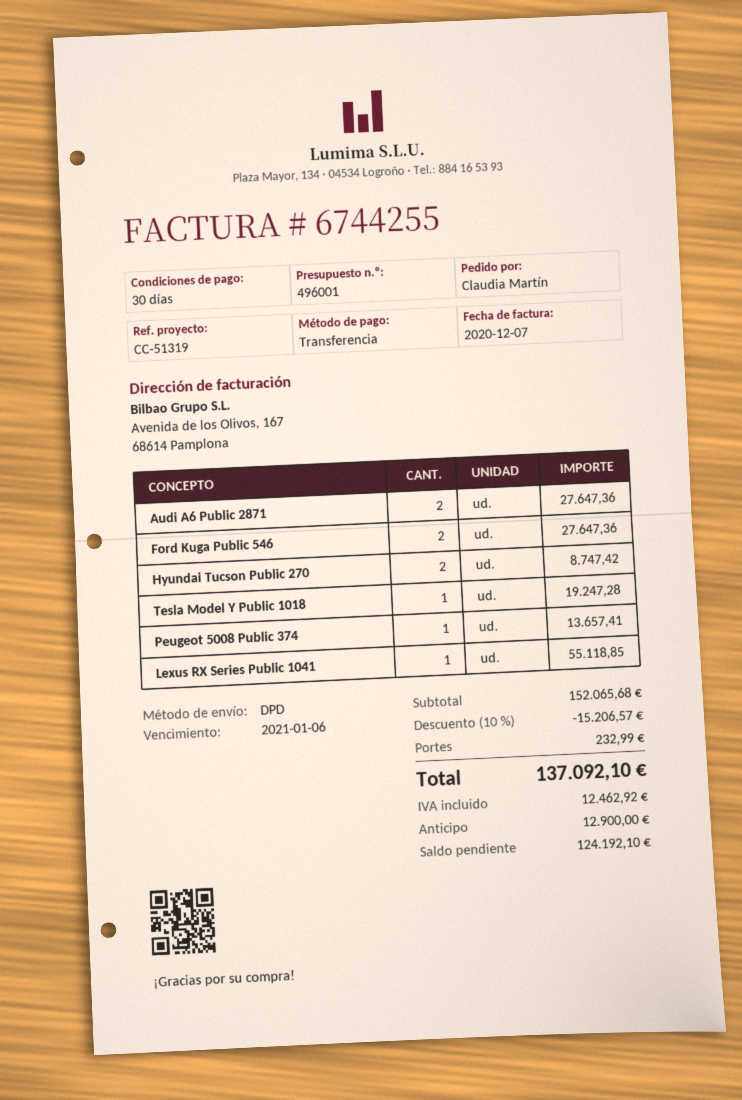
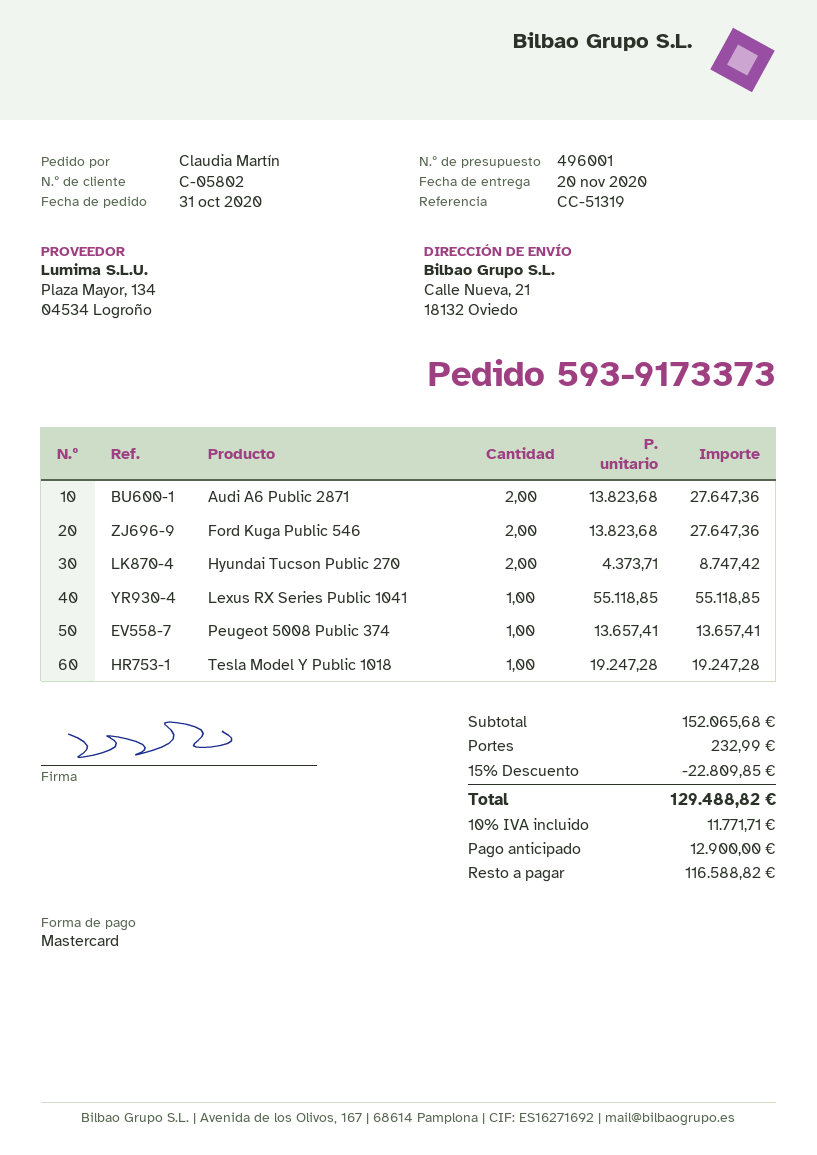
payment method: bank transfer -> Mastercard
discount: 10% = 15206.57 -> 15% = 22809.85
tax: 12462.92 -> 11771.71
total: 137092.10 -> 129488.82
balance: 124192.10 -> 116588.82

